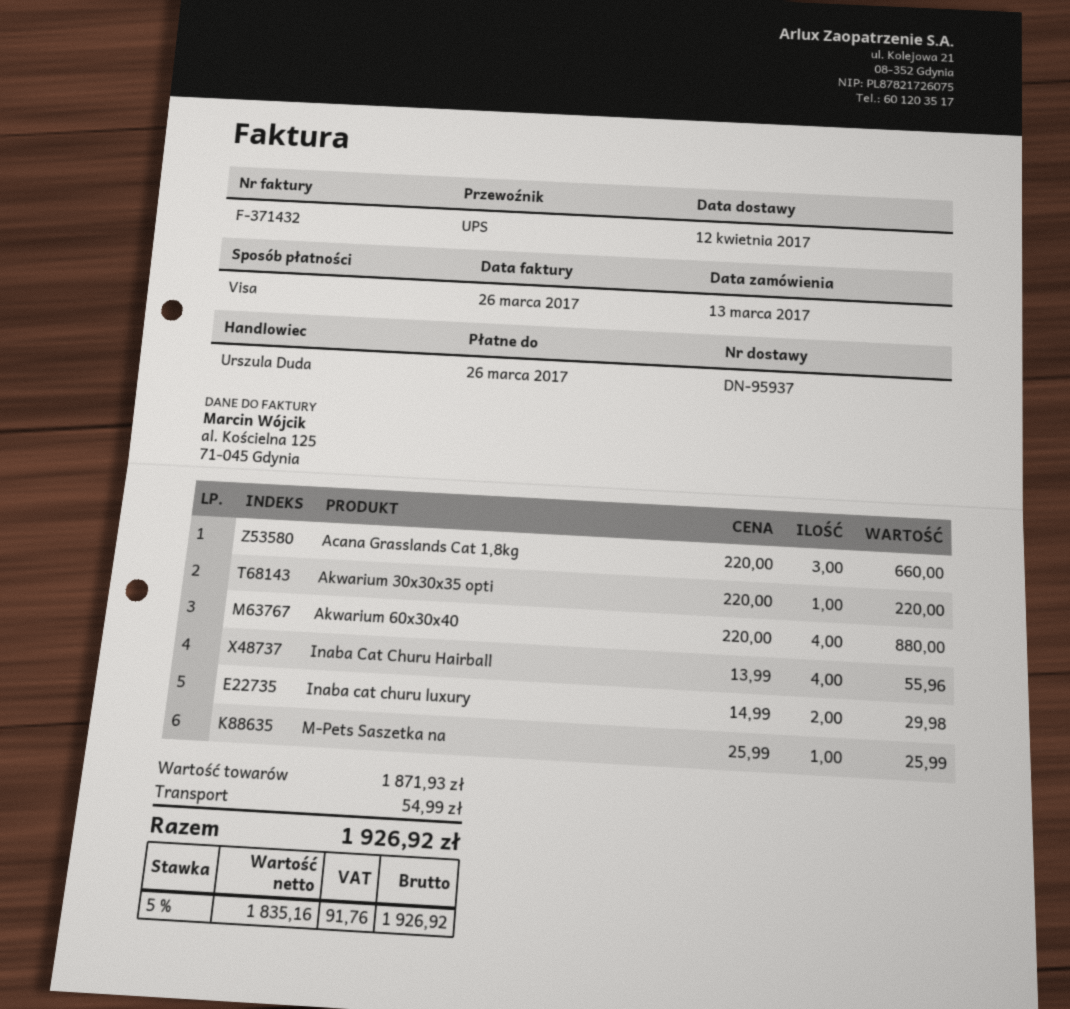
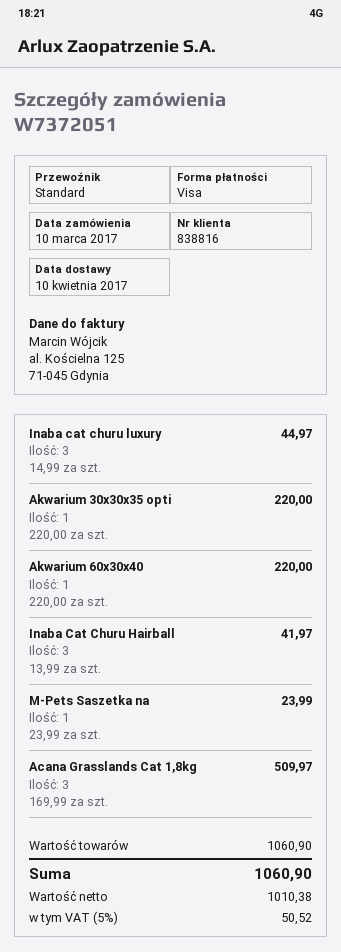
order date: 2017-03-13 -> 2017-03-10
delivery date: 2017-04-12 -> 2017-04-10
shipping method: UPS -> standard
Acana Grasslands Cat 1,8kg: 3 x 220.00 = 660.00 -> 3 x 169.99 = 509.97
Akwarium 60x30x40: 4 x 220.00 = 880.00 -> 1 x 220.00 = 220.00
Inaba Cat Churu Hairball: 4 x 13.99 = 55.96 -> 3 x 13.99 = 41.97
Inaba cat churu luxury: 2 x 14.99 = 29.98 -> 3 x 14.99 = 44.97
M-Pets Saszetka na: 1 x 25.99 = 25.99 -> 1 x 23.99 = 23.99
subtotal: 1871.93 -> 1060.90
shipping: 54.99 -> none
net: 1835.16 -> 1010.38
tax: 5% = 91.76 -> 5% = 50.52
total: 1926.92 -> 1060.90

